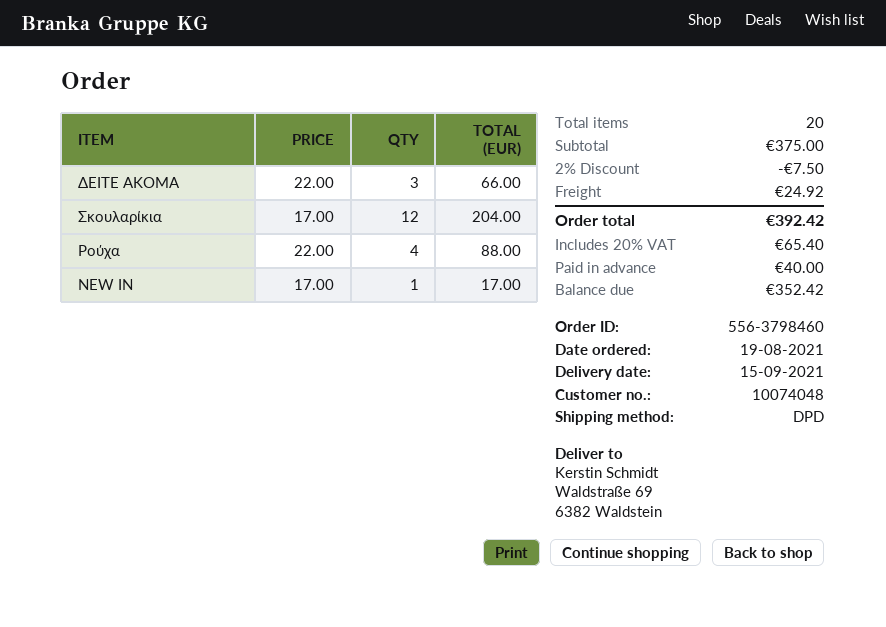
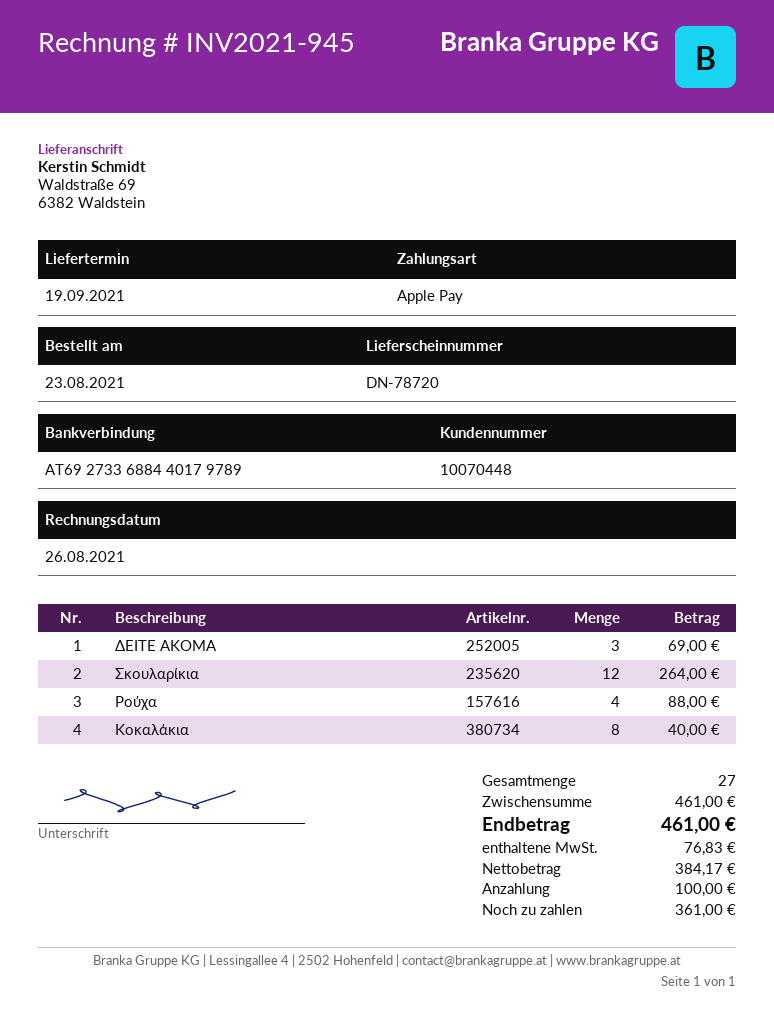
order date: 2021-08-19 -> 2021-08-23
delivery date: 2021-09-15 -> 2021-09-19
customer number: 10074048 -> 10070448
ΔΕΙΤΕ ΑΚΟΜΑ: 3 for 66.00 -> 3 for 69.00
Σκουλαρίκια: 12 for 204.00 -> 12 for 264.00
NEW IN: 1 for 17.00 -> none
Κοκαλάκια: none -> 8 for 40.00
total quantity: 20 -> 27
subtotal: 375.00 -> 461.00
discount: 2% = 7.50 -> none
shipping: 24.92 -> none
tax: 65.40 -> 76.83
total: 392.42 -> 461.00
deposit: 40.00 -> 100.00
balance: 352.42 -> 361.00

